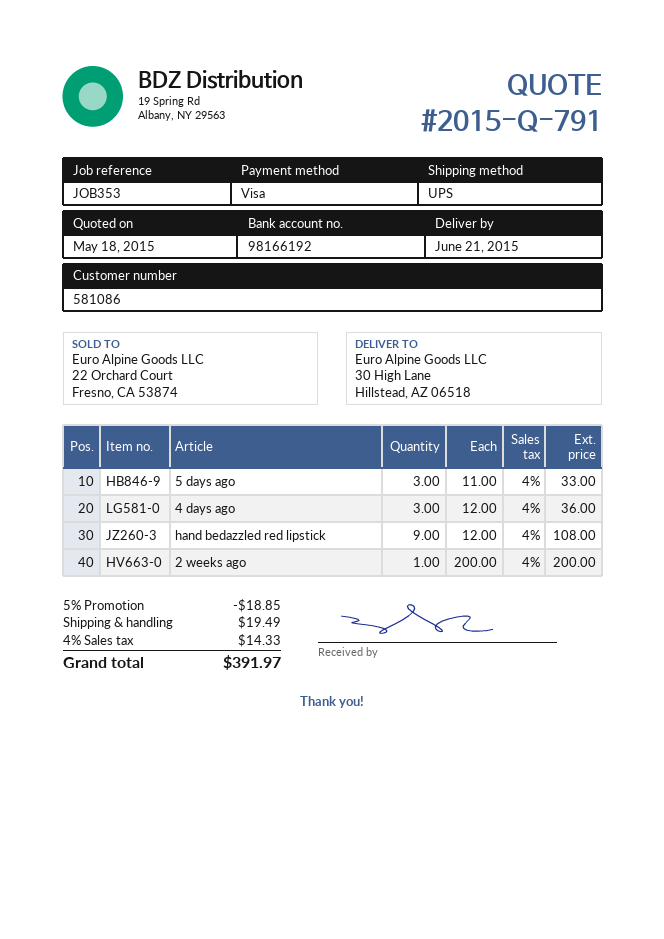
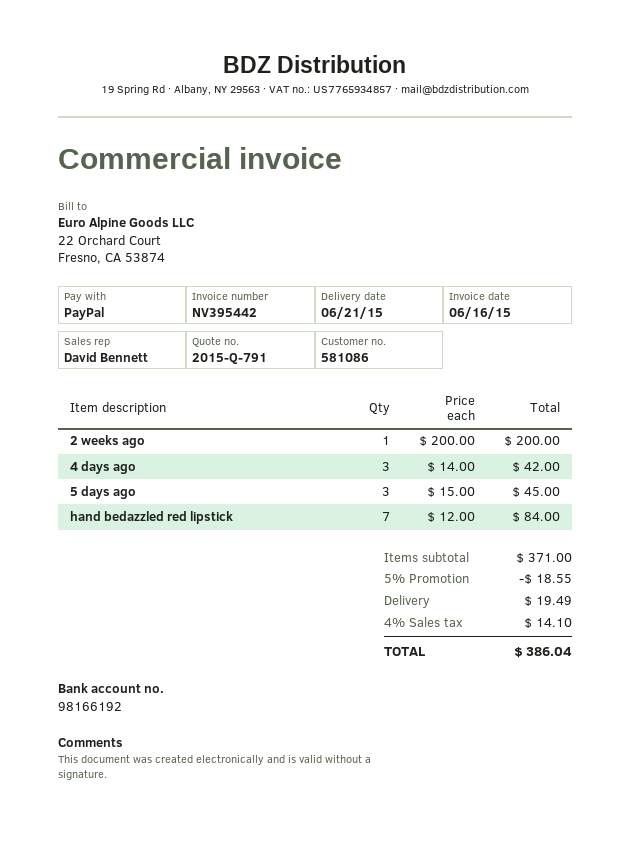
payment method: Visa -> PayPal
5 days ago: 3 x 11.00 = 33.00 -> 3 x 15.00 = 45.00
4 days ago: 3 x 12.00 = 36.00 -> 3 x 14.00 = 42.00
hand bedazzled red lipstick: 9 x 12.00 = 108.00 -> 7 x 12.00 = 84.00
discount: 5% = 18.85 -> 5% = 18.55
tax: 4% = 14.33 -> 4% = 14.10
total: 391.97 -> 386.04

